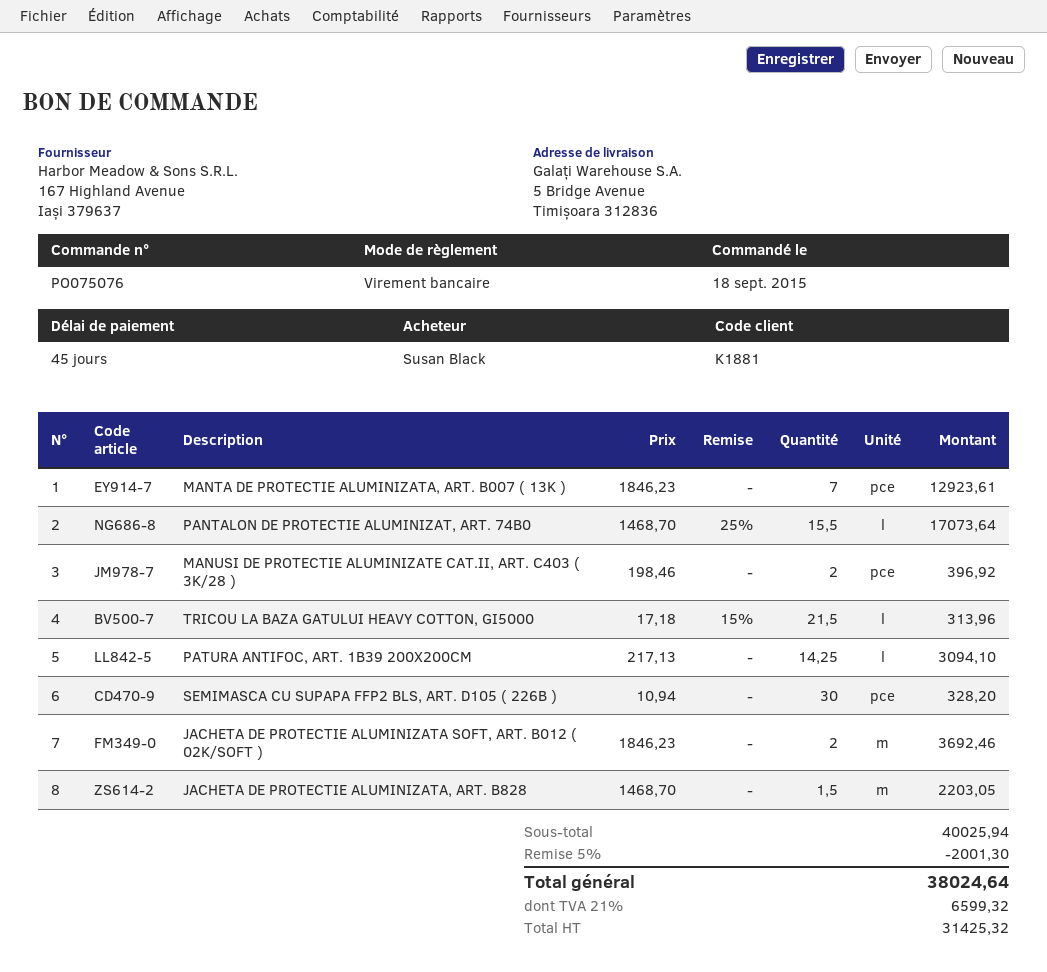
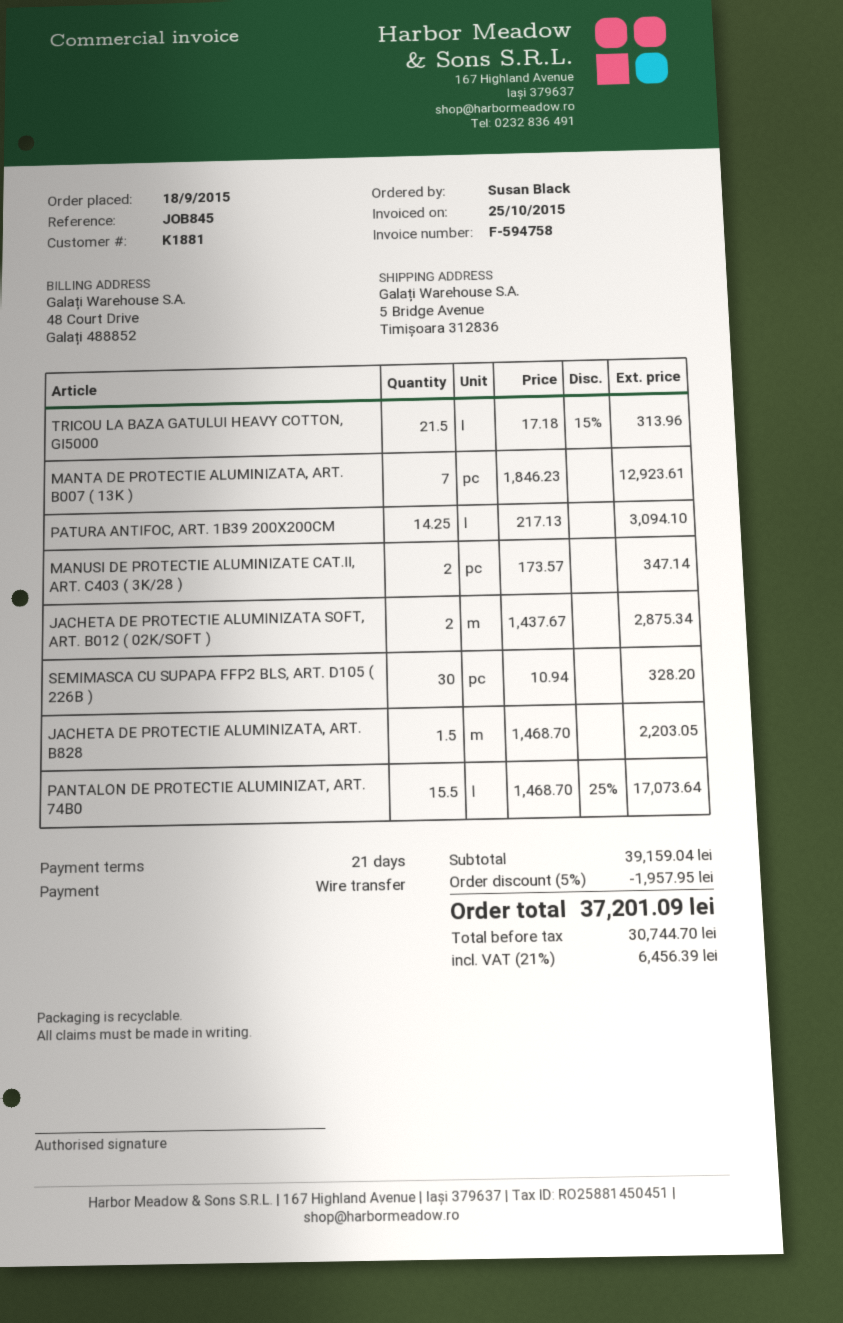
payment terms: 45 days -> 21 days
MANUSI DE PROTECTIE ALUMINIZATE CAT.II, ART. C403 ( 3K/28 ): 2 x 198.46 = 396.92 -> 2 x 173.57 = 347.14
JACHETA DE PROTECTIE ALUMINIZATA SOFT, ART. B012 ( 02K/SOFT ): 2 x 1846.23 = 3692.46 -> 2 x 1437.67 = 2875.34
subtotal: 40025.94 -> 39159.04
discount: 5% = 2001.30 -> 5% = 1957.95
net: 31425.32 -> 30744.70
tax: 21% = 6599.32 -> 21% = 6456.39
total: 38024.64 -> 37201.09

